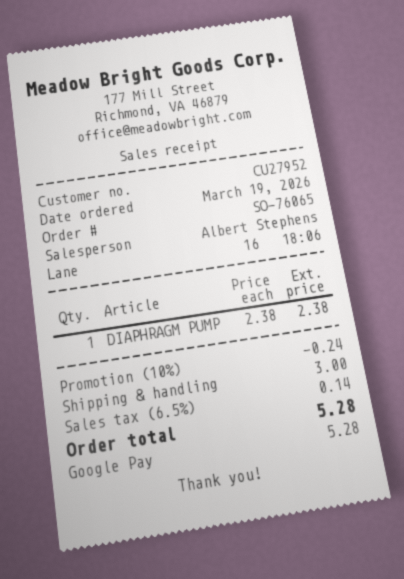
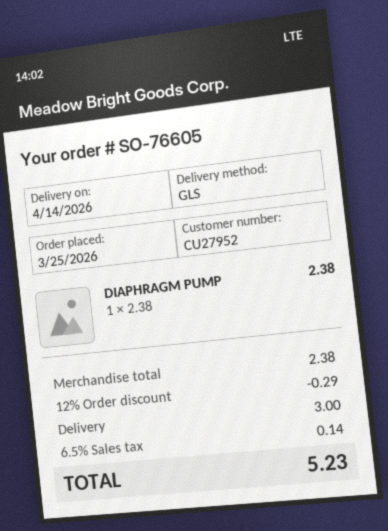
order number: SO-76065 -> SO-76605
order date: 2026-03-19 -> 2026-03-25
discount: 10% = 0.24 -> 12% = 0.29
total: 5.28 -> 5.23

